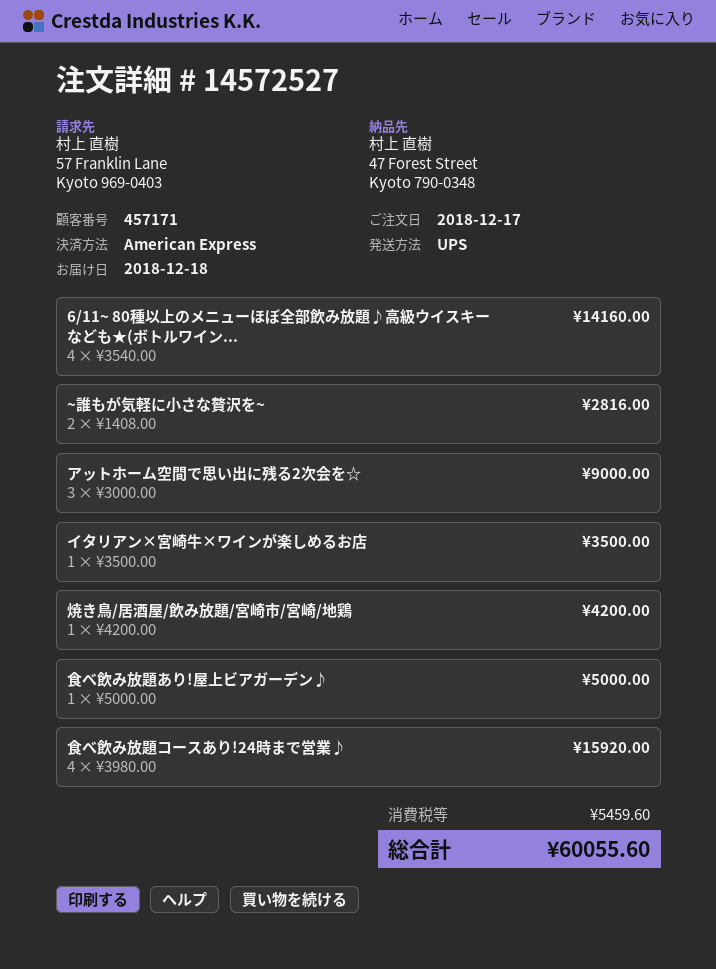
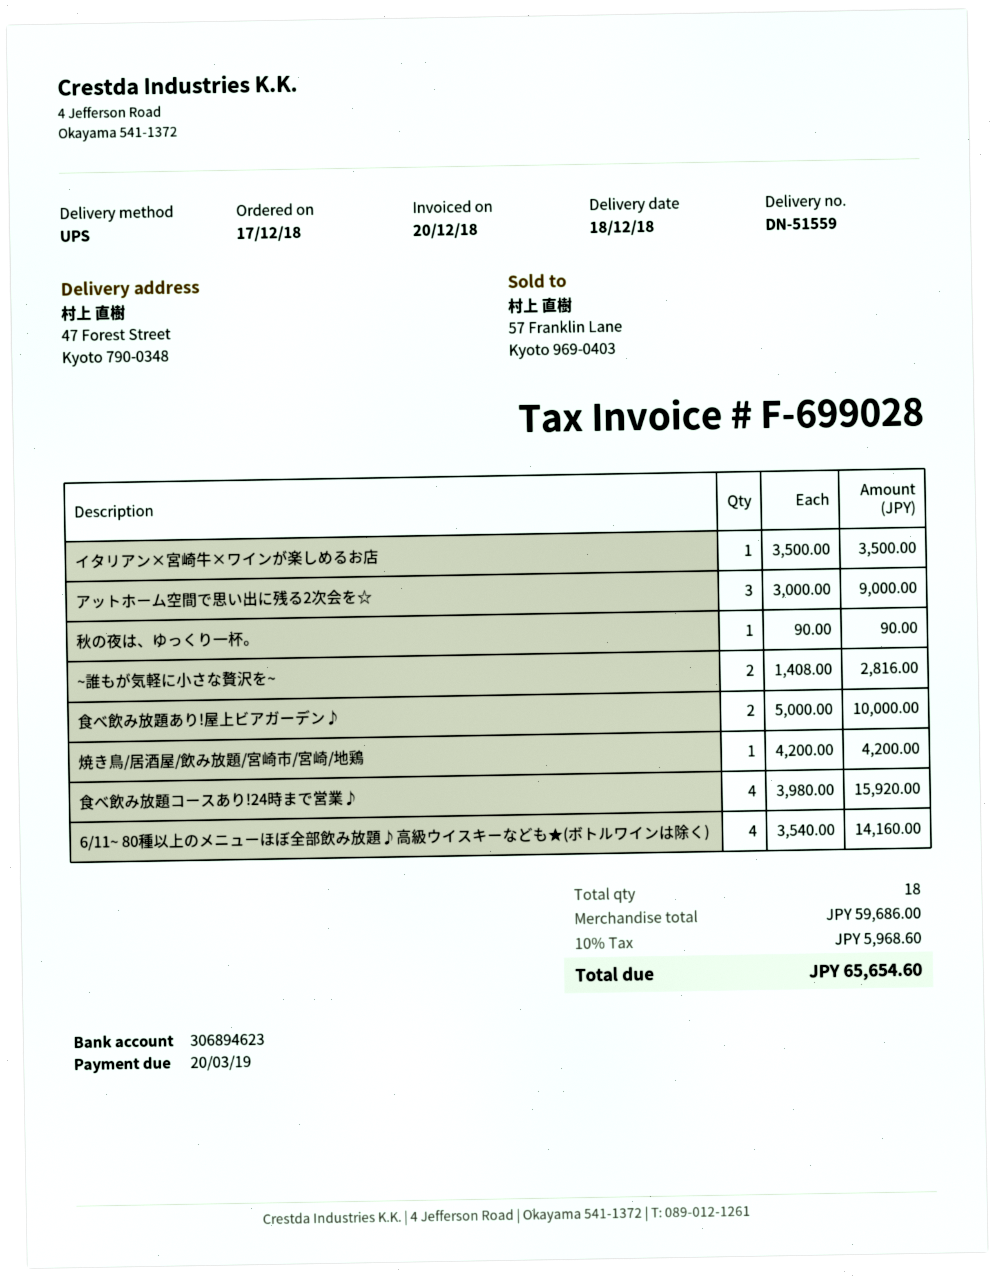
食べ飲み放題あり!屋上ビアガーデン♪: 1 x 5000.00 = 5000.00 -> 2 x 5000.00 = 10000.00
秋の夜は、ゆっくり一杯。: none -> 1 x 90.00 = 90.00
tax: 5459.60 -> 5968.60
total: 60055.60 -> 65654.60

